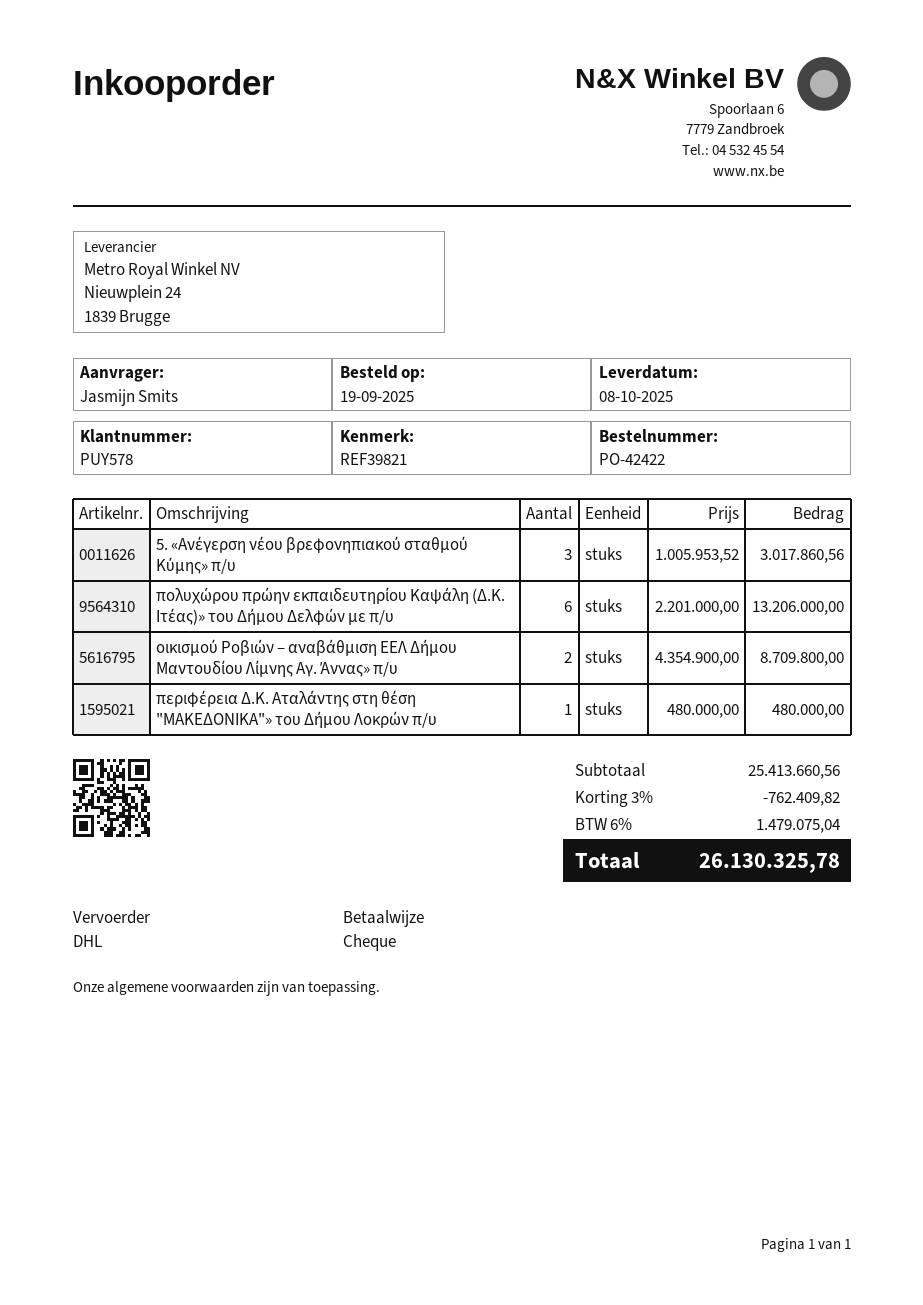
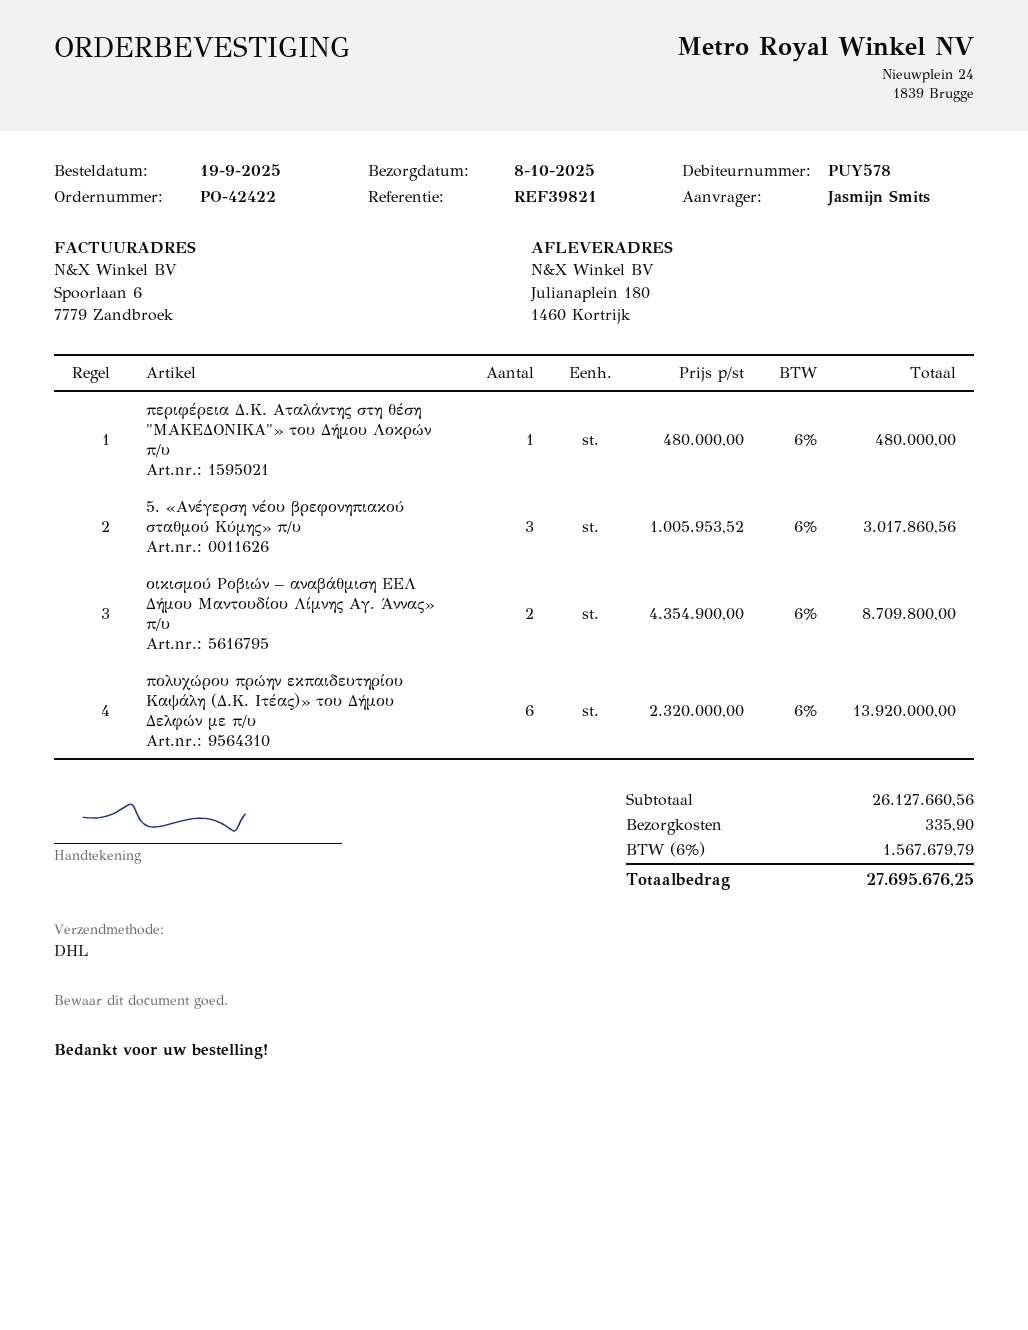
πολυχώρου πρώην εκπαιδευτηρίου Καψάλη (Δ.Κ. Ιτέας)» του Δήμου Δελφών με π/υ: 6 x 2201000.00 = 13206000.00 -> 6 x 2320000.00 = 13920000.00
subtotal: 25413660.56 -> 26127660.56
discount: 3% = 762409.82 -> none
shipping: none -> 335.90
tax: 6% = 1479075.04 -> 6% = 1567679.79
total: 26130325.78 -> 27695676.25

